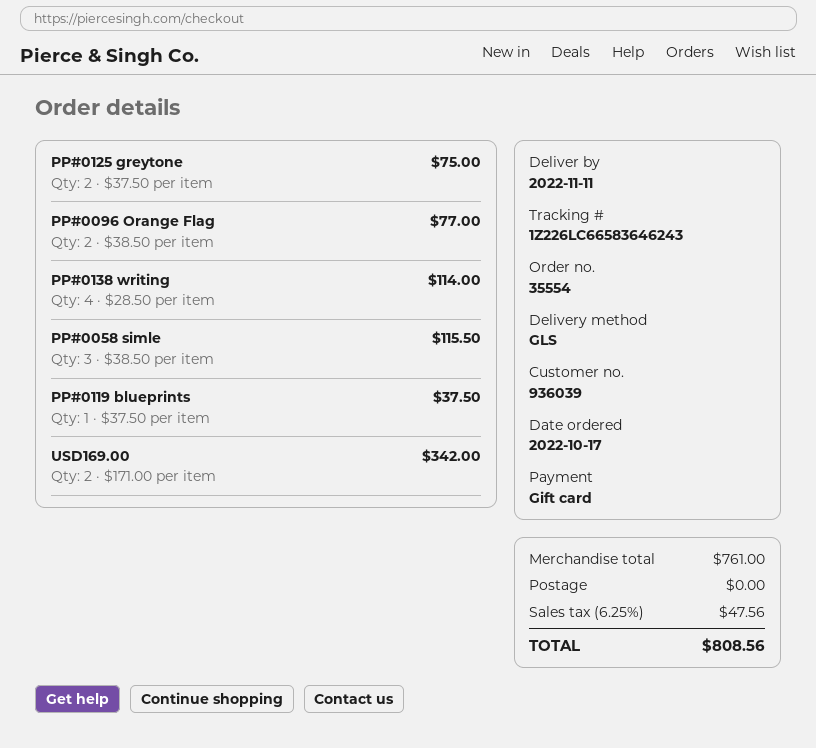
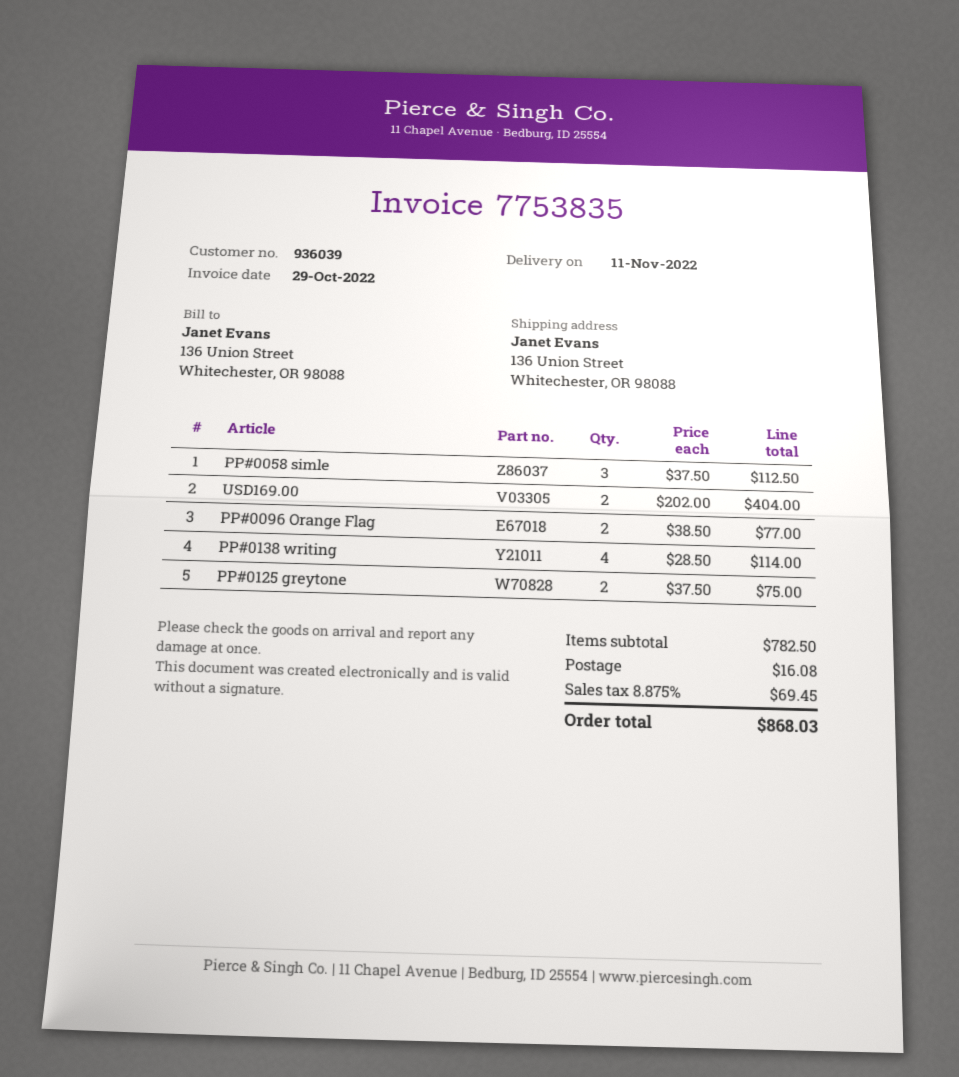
PP#0058 simle: 3 x 38.50 = 115.50 -> 3 x 37.50 = 112.50
PP#0119 blueprints: 1 x 37.50 = 37.50 -> none
USD169.00: 2 x 171.00 = 342.00 -> 2 x 202.00 = 404.00
subtotal: 761.00 -> 782.50
shipping: 0.00 -> 16.08
tax: 6.25% = 47.56 -> 8.875% = 69.45
total: 808.56 -> 868.03

